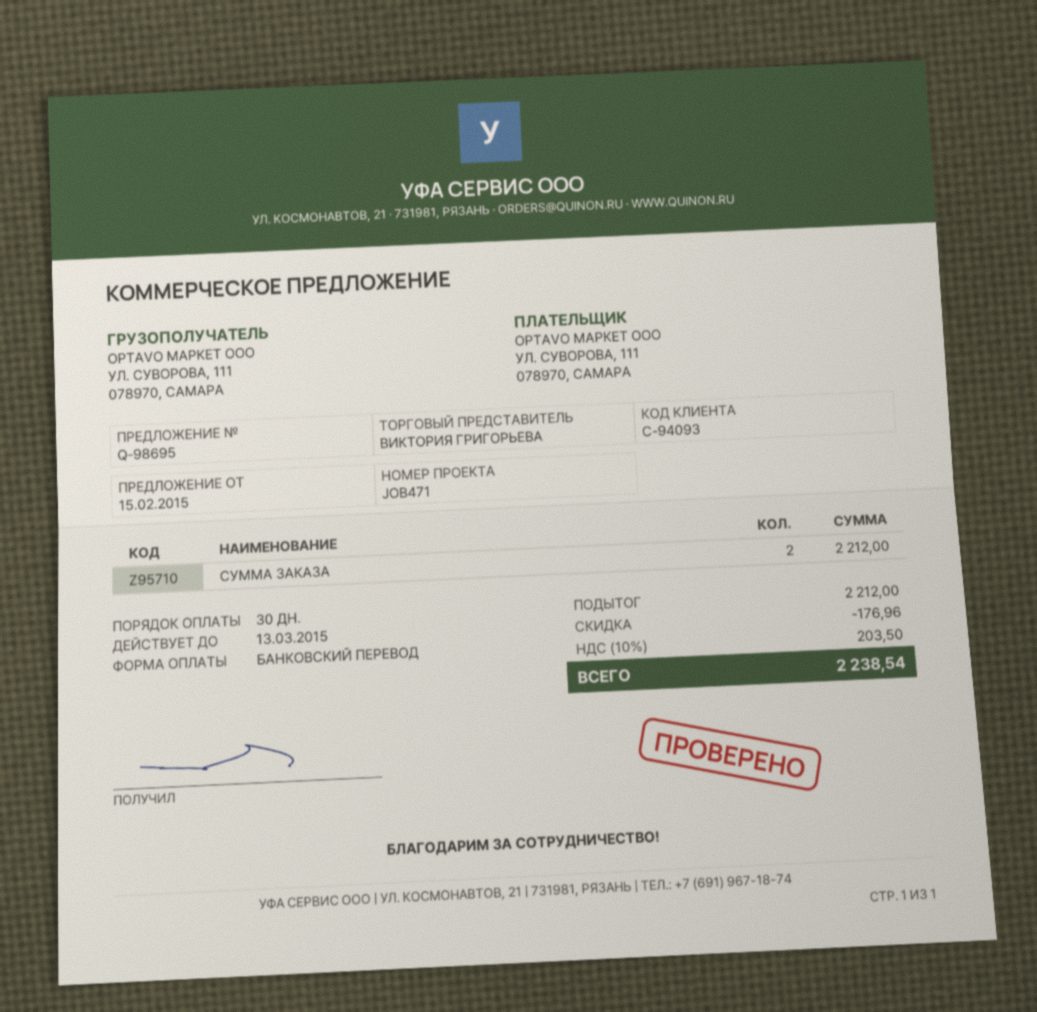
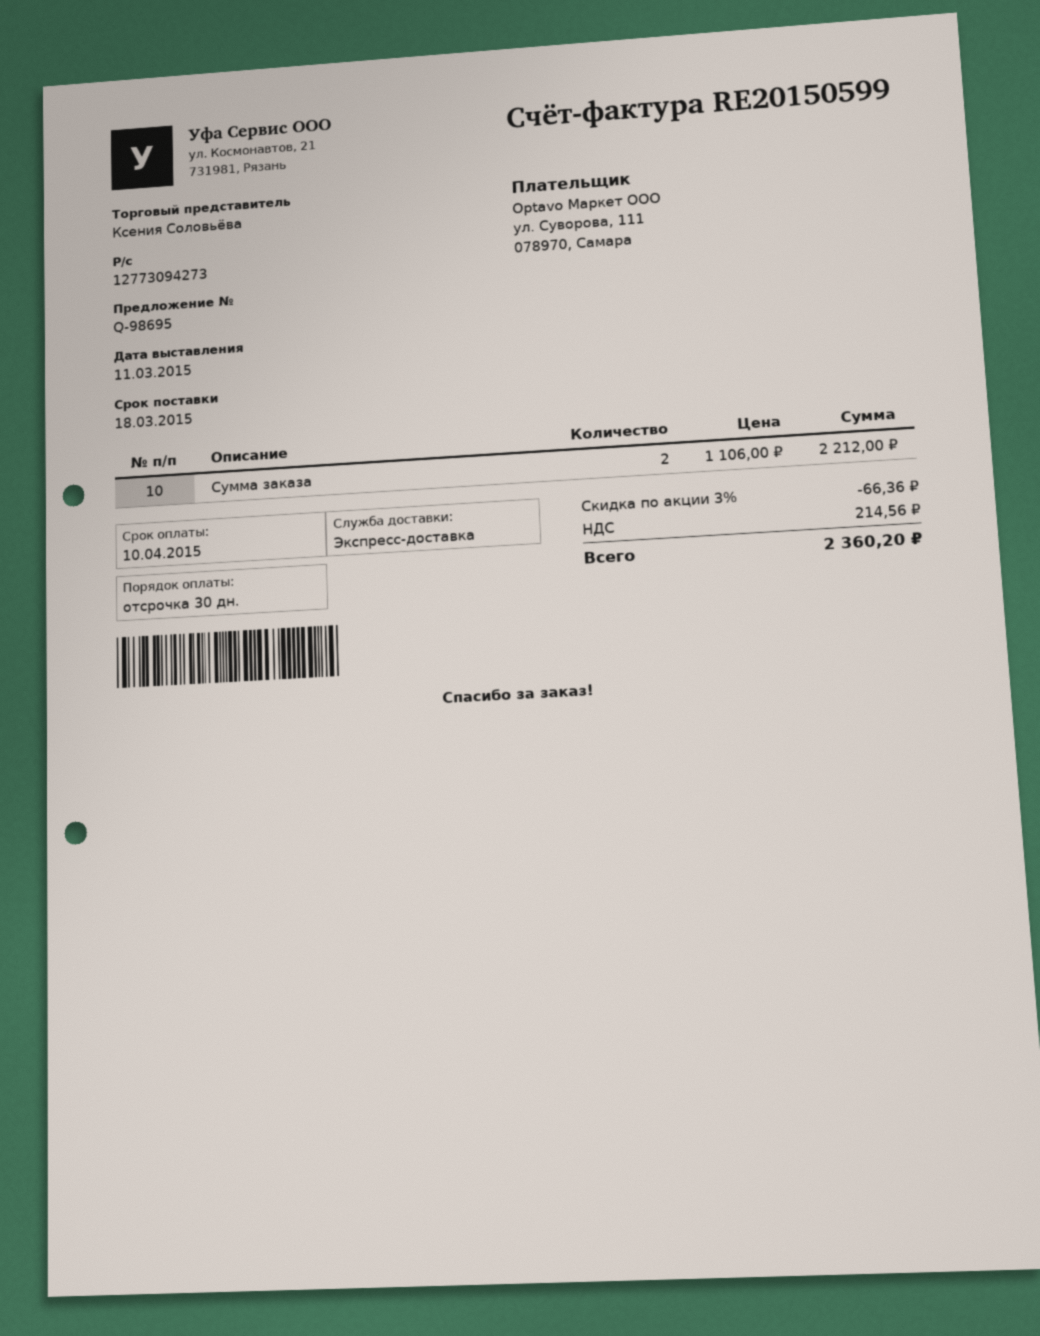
sales rep: ВИКТОРИЯ ГРИГОРЬЕВА -> Ксения Соловьёва
discount: 176.96 -> 66.36
tax: 203.50 -> 214.56
total: 2238.54 -> 2360.20

